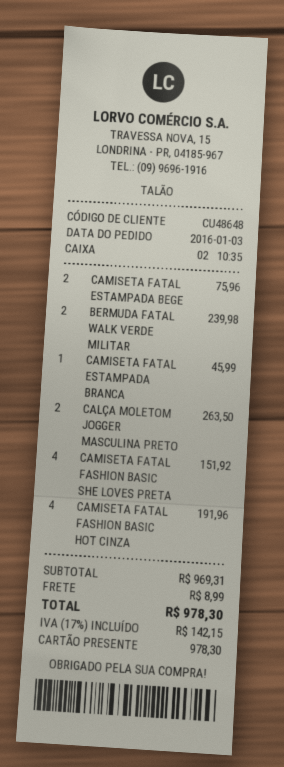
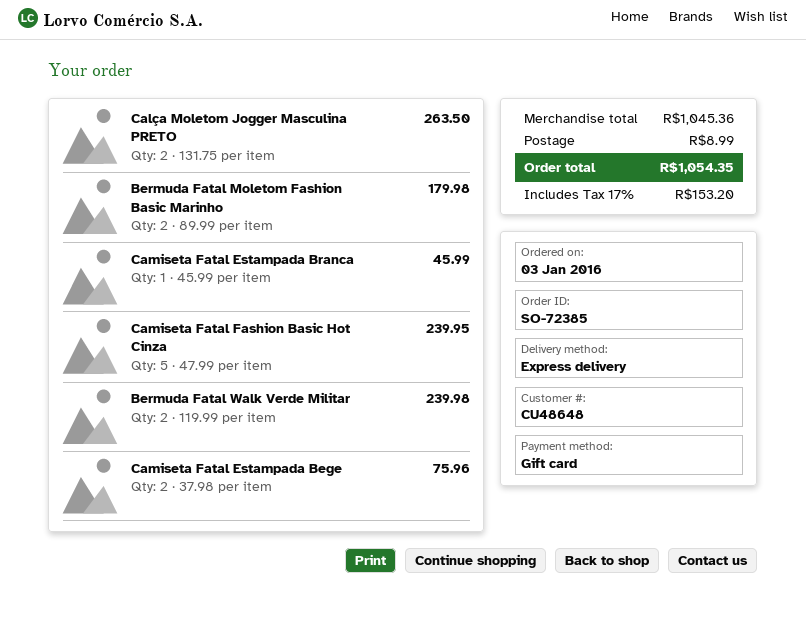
CAMISETA FATAL FASHION BASIC SHE LOVES PRETA: 4 for 151.92 -> none
CAMISETA FATAL FASHION BASIC HOT CINZA: 4 for 191.96 -> 5 for 239.95
Bermuda Fatal Moletom Fashion Basic Marinho: none -> 2 for 179.98
subtotal: 969.31 -> 1045.36
tax: 17% = 142.15 -> 17% = 153.20
total: 978.30 -> 1054.35

